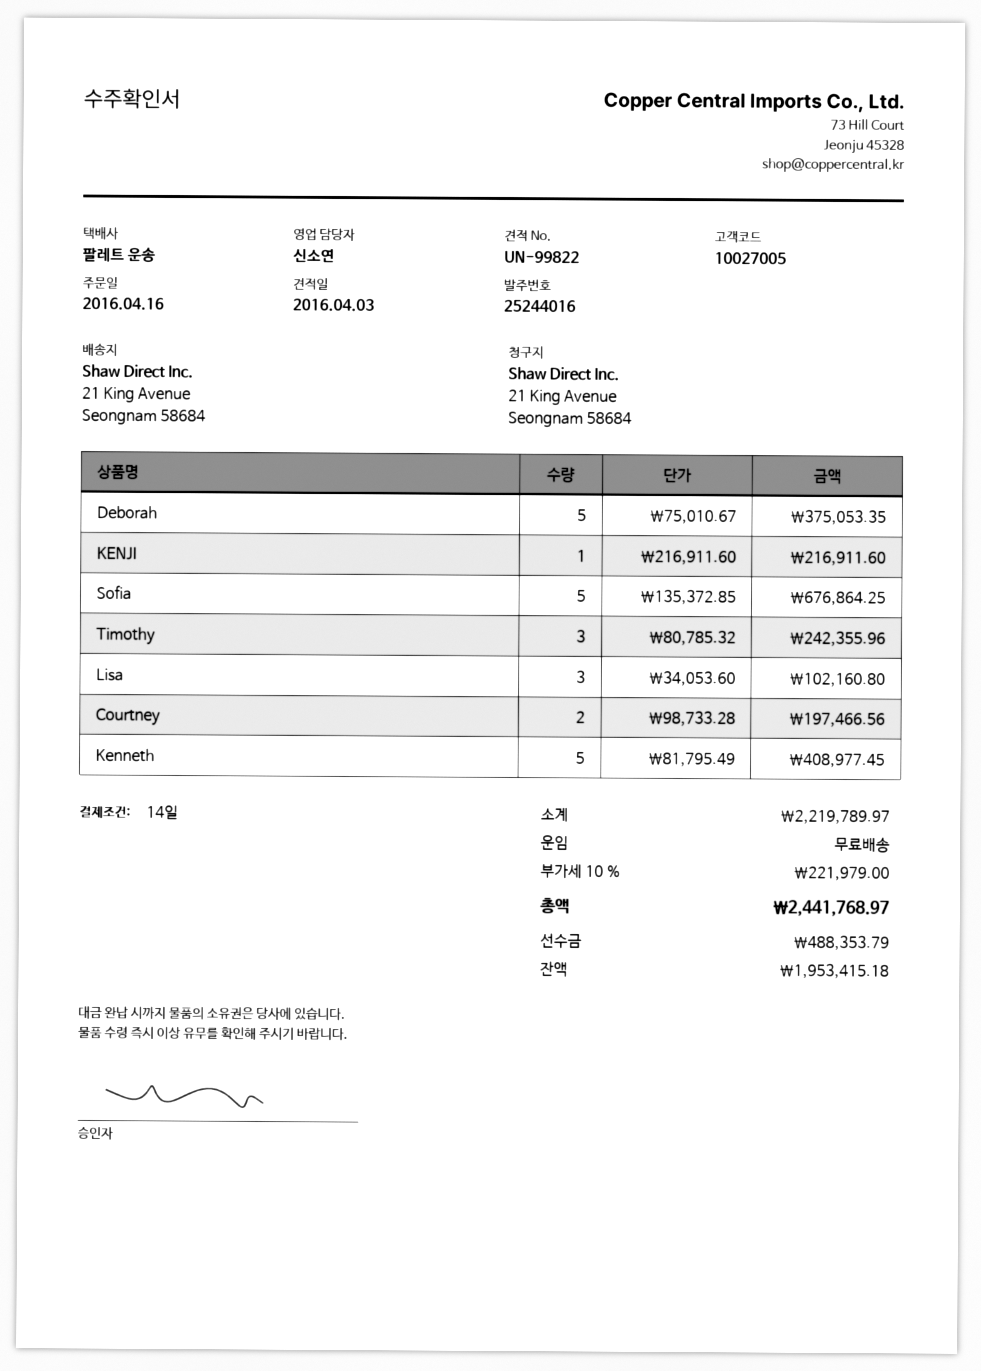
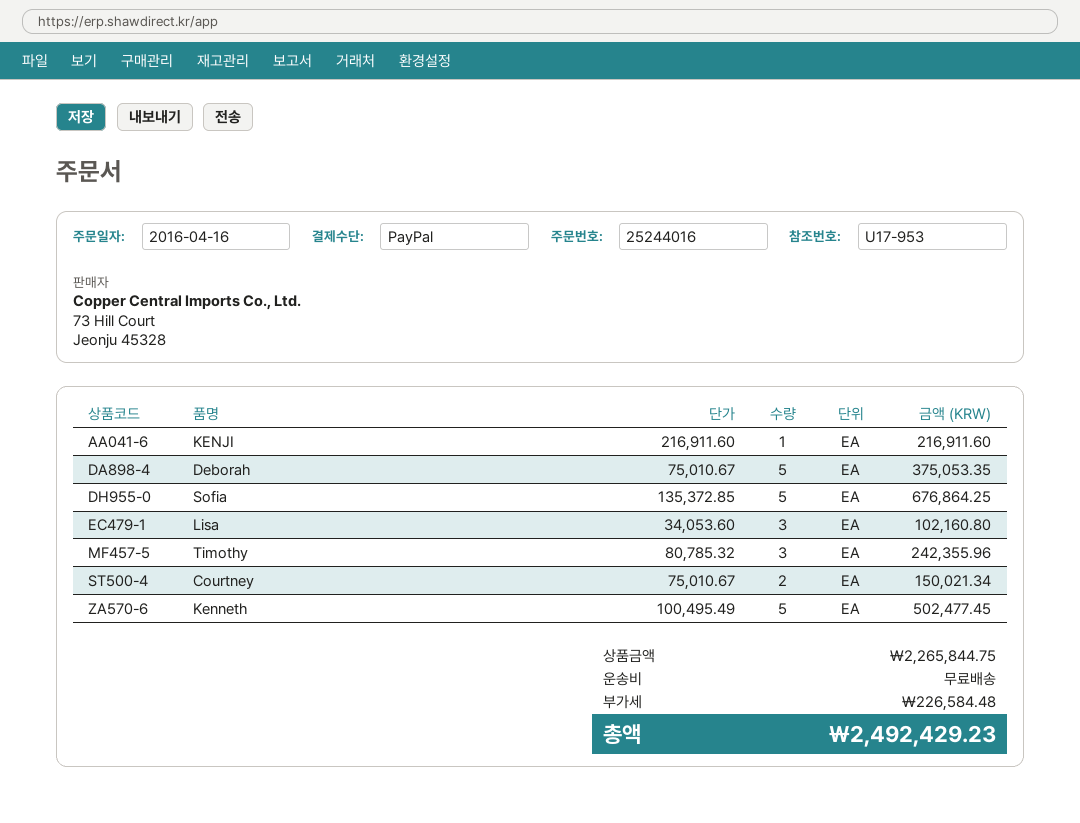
Courtney: 2 x 98733.28 = 197466.56 -> 2 x 75010.67 = 150021.34
Kenneth: 5 x 81795.49 = 408977.45 -> 5 x 100495.49 = 502477.45
subtotal: 2219789.97 -> 2265844.75
tax: 221979.00 -> 226584.48
total: 2441768.97 -> 2492429.23

